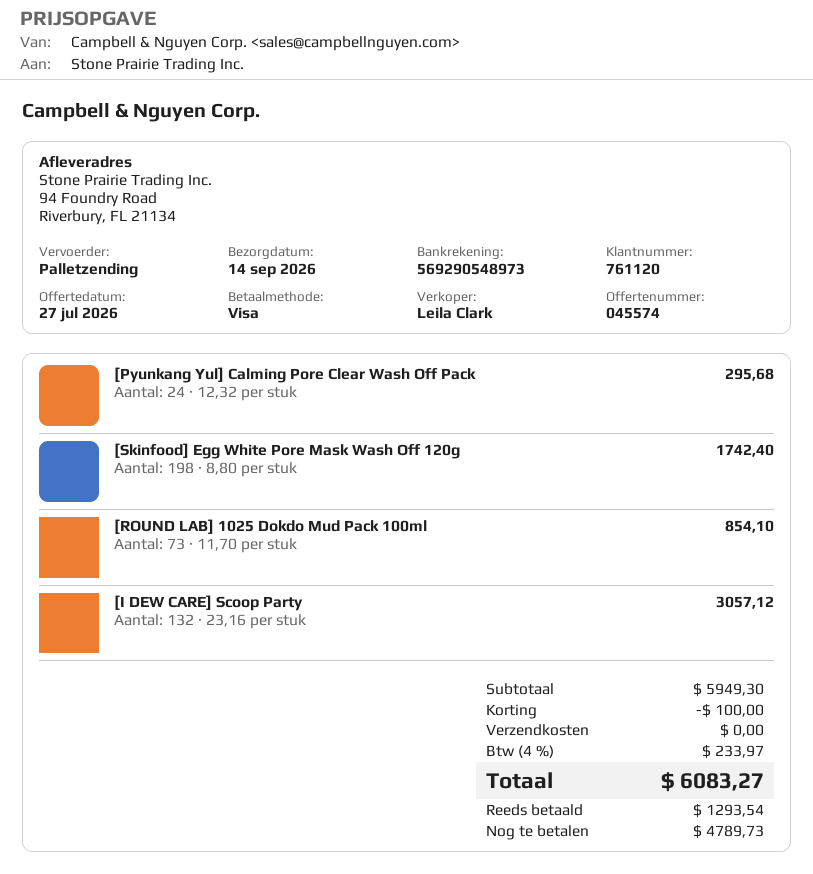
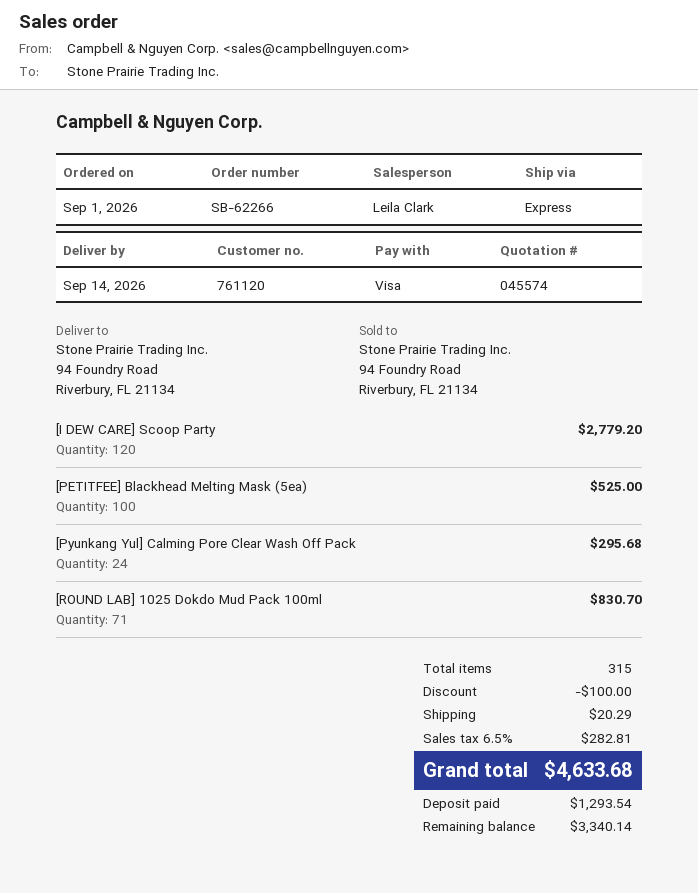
shipping method: pallet freight -> express
[Skinfood] Egg White Pore Mask Wash Off 120g: 198 for 1742.40 -> none
[ROUND LAB] 1025 Dokdo Mud Pack 100ml: 73 for 854.10 -> 71 for 830.70
[I DEW CARE] Scoop Party: 132 for 3057.12 -> 120 for 2779.20
[PETITFEE] Blackhead Melting Mask (5ea): none -> 100 for 525.00
shipping: 0.00 -> 20.29
tax: 4% = 233.97 -> 6.5% = 282.81
total: 6083.27 -> 4633.68
balance: 4789.73 -> 3340.14

